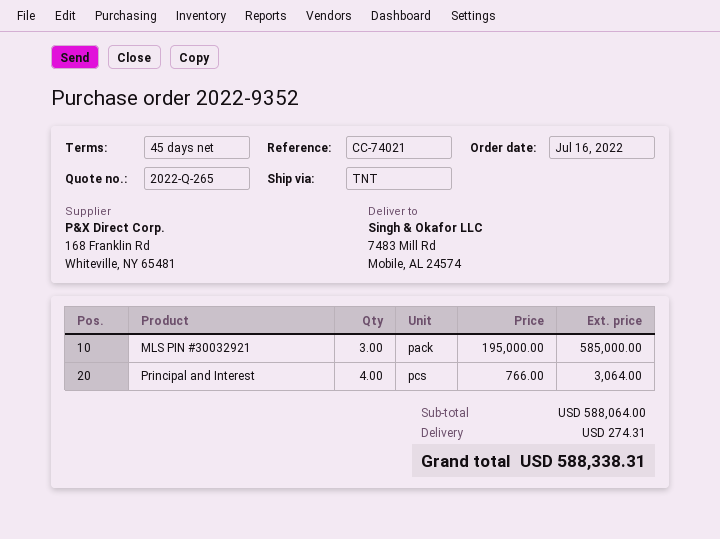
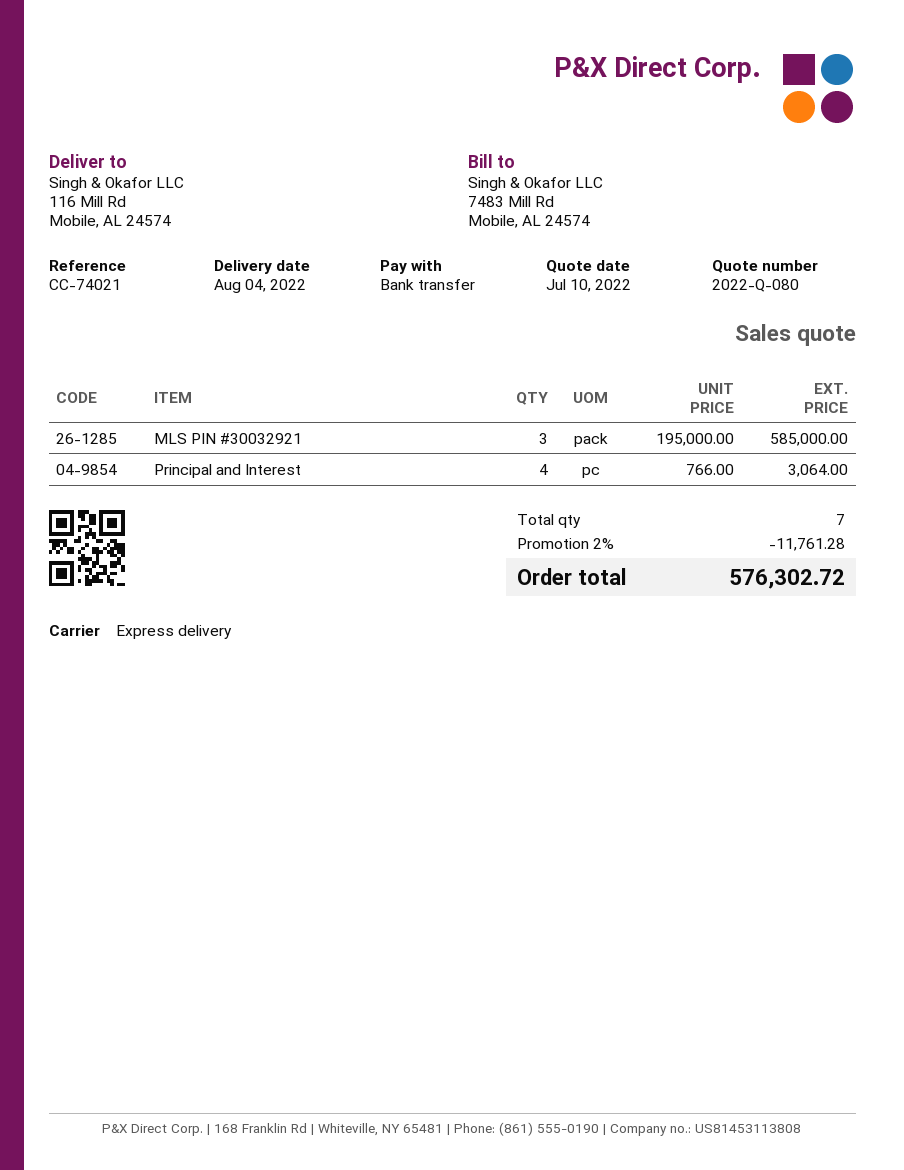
quote number: 2022-Q-265 -> 2022-Q-080
shipping method: TNT -> express
ship to: 7483 Mill Rd, Mobile, AL 24574 -> 116 Mill Rd, Mobile, AL 24574
discount: none -> 2% = 11761.28
shipping: 274.31 -> none
total: 588338.31 -> 576302.72

